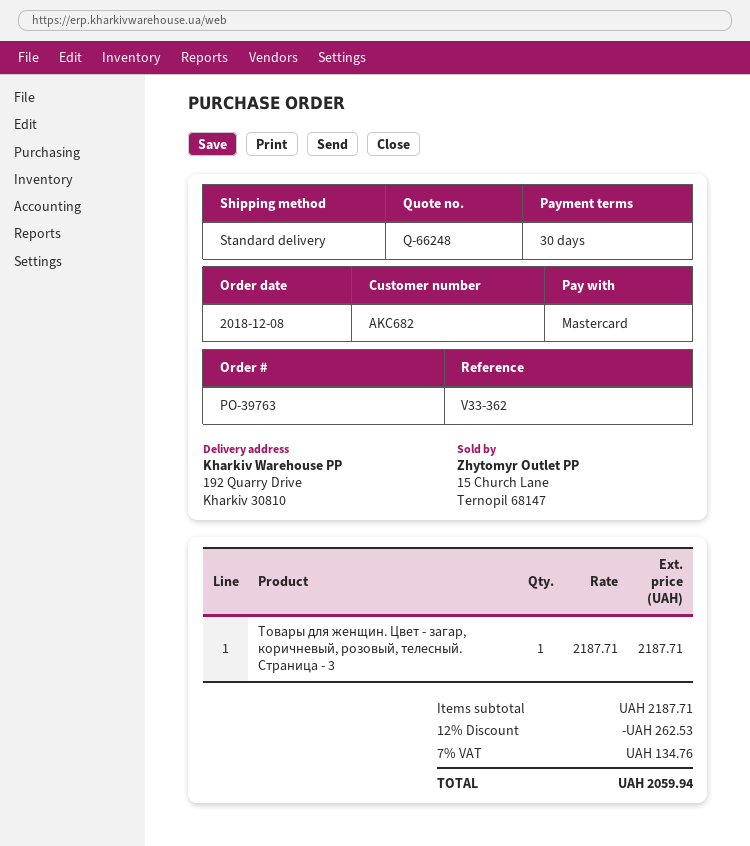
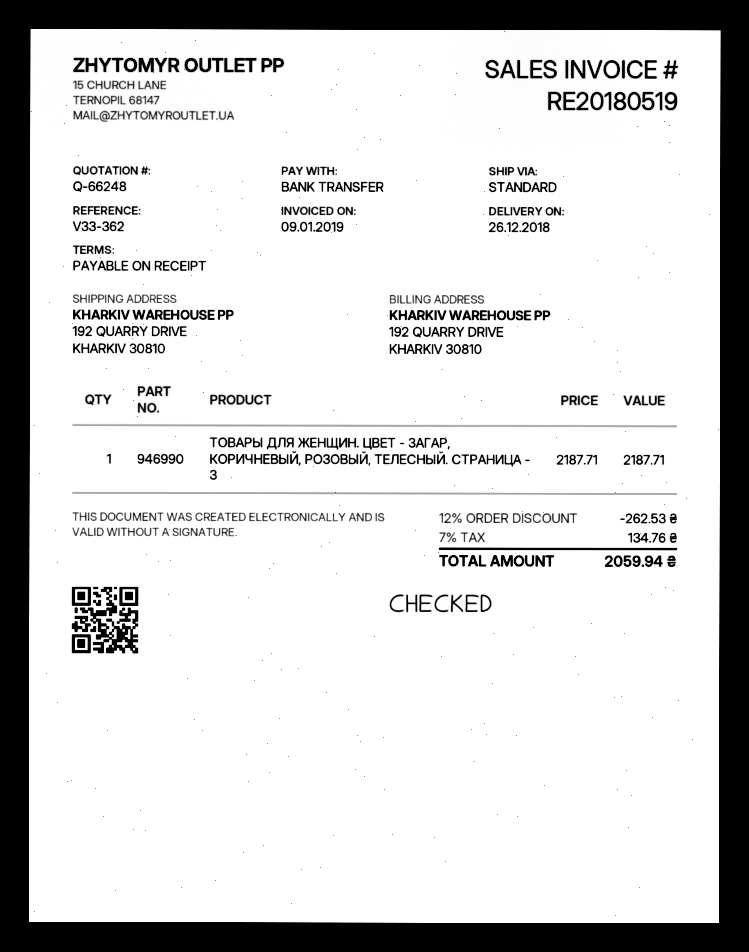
payment terms: 30 days -> on receipt
payment method: Mastercard -> bank transfer

